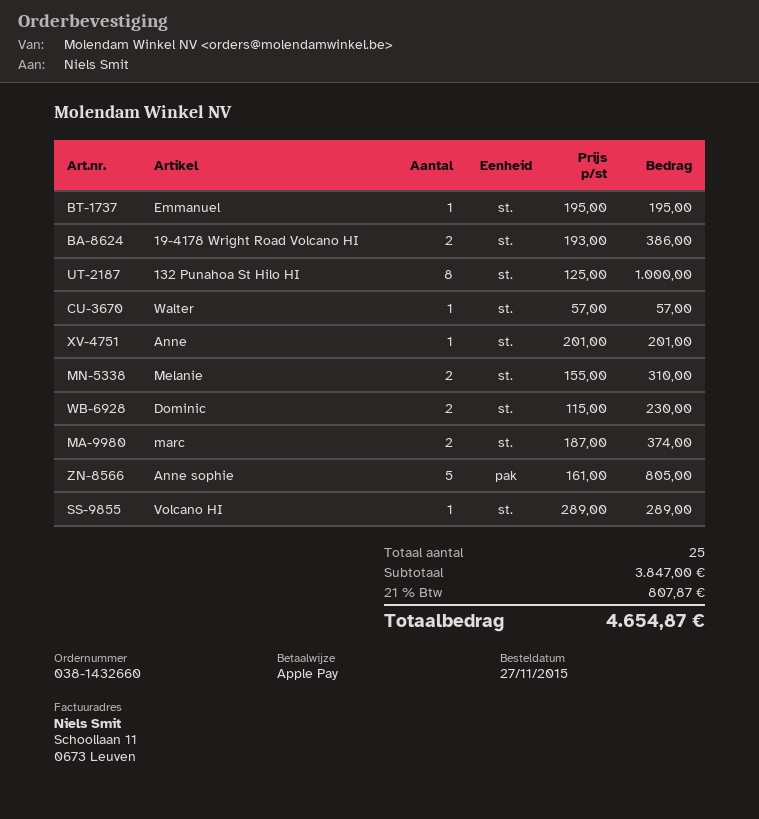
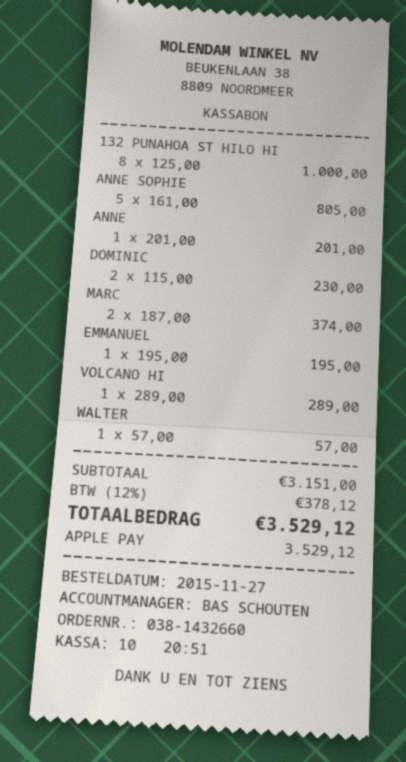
19-4178 Wright Road Volcano HI: 2 x 193.00 = 386.00 -> none
Melanie: 2 x 155.00 = 310.00 -> none
subtotal: 3847.00 -> 3151.00
tax: 21% = 807.87 -> 12% = 378.12
total: 4654.87 -> 3529.12

